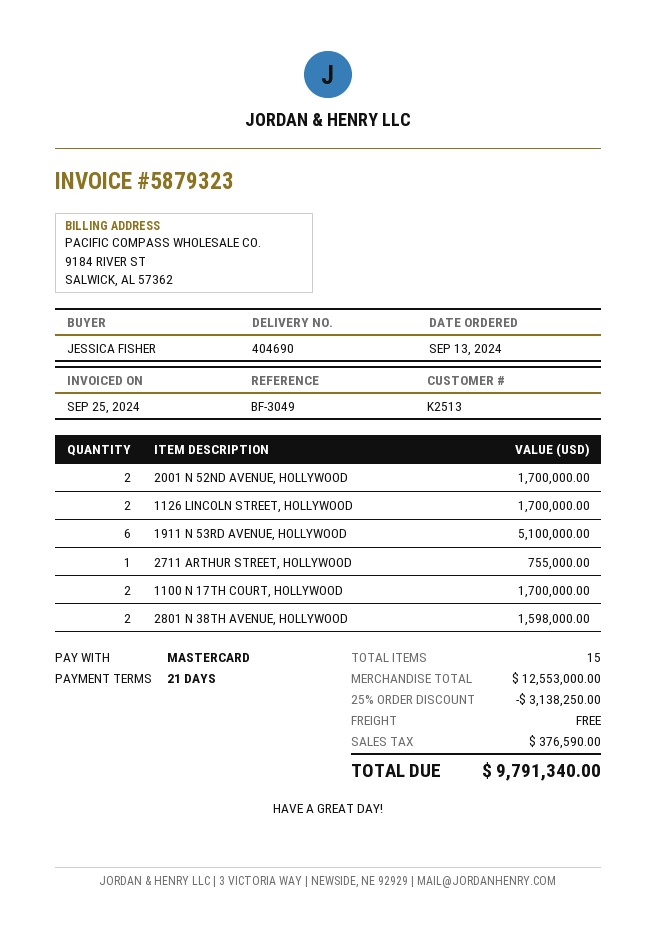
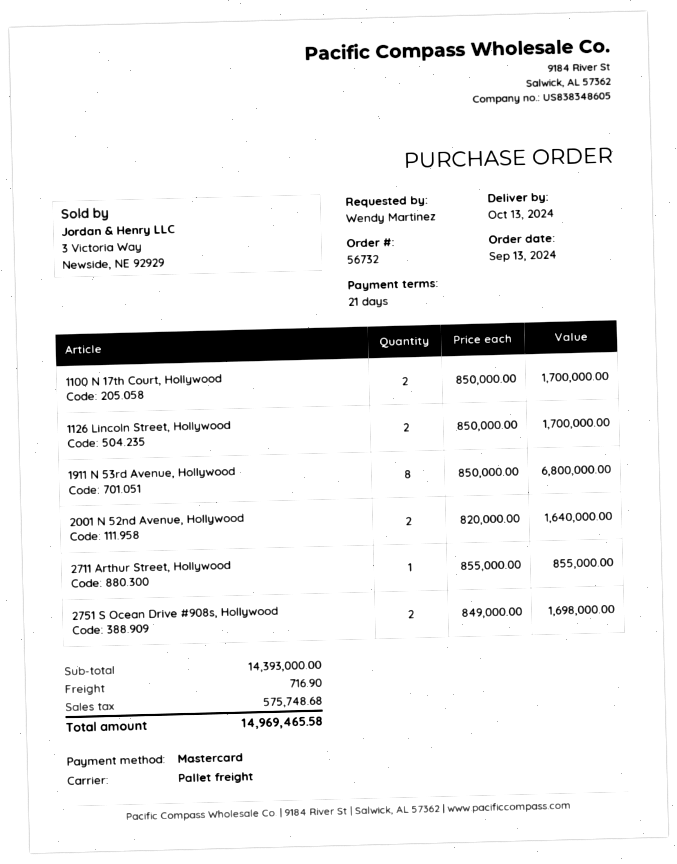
ordered by: JESSICA FISHER -> Wendy Martinez
2001 N 52ND AVENUE, HOLLYWOOD: 2 for 1700000.00 -> 2 for 1640000.00
1911 N 53RD AVENUE, HOLLYWOOD: 6 for 5100000.00 -> 8 for 6800000.00
2711 ARTHUR STREET, HOLLYWOOD: 1 for 755000.00 -> 1 for 855000.00
2801 N 38TH AVENUE, HOLLYWOOD: 2 for 1598000.00 -> none
2751 S Ocean Drive #908s, Hollywood: none -> 2 for 1698000.00
subtotal: 12553000.00 -> 14393000.00
discount: 25% = 3138250.00 -> none
shipping: 0.00 -> 716.90
tax: 376590.00 -> 575748.68
total: 9791340.00 -> 14969465.58

